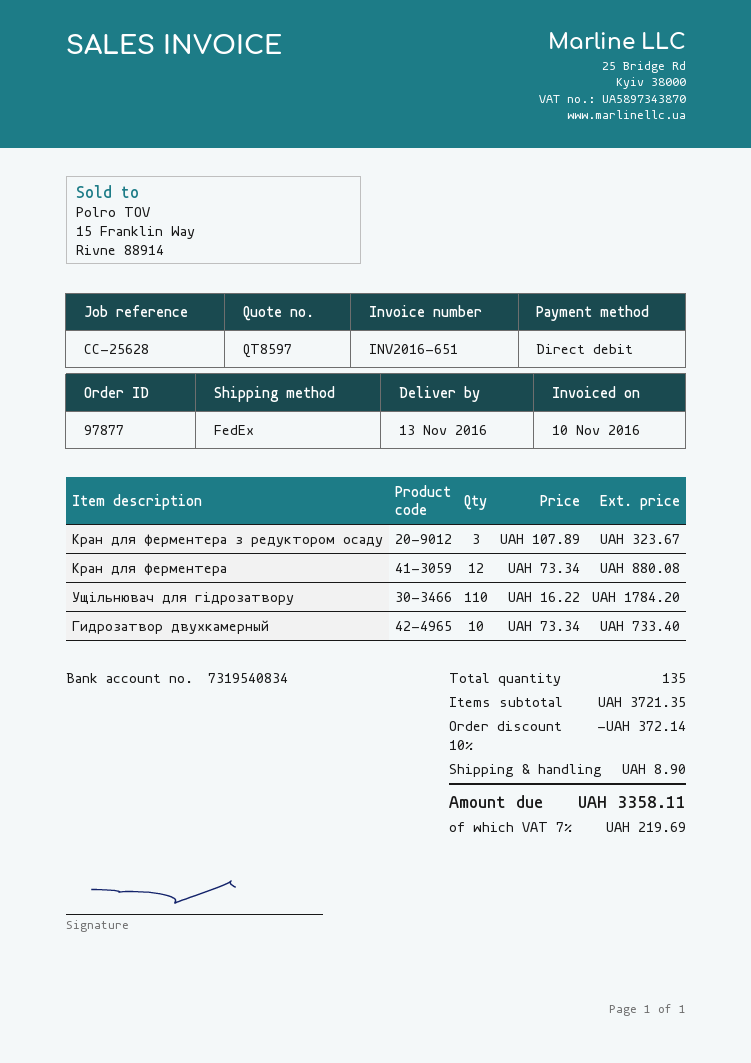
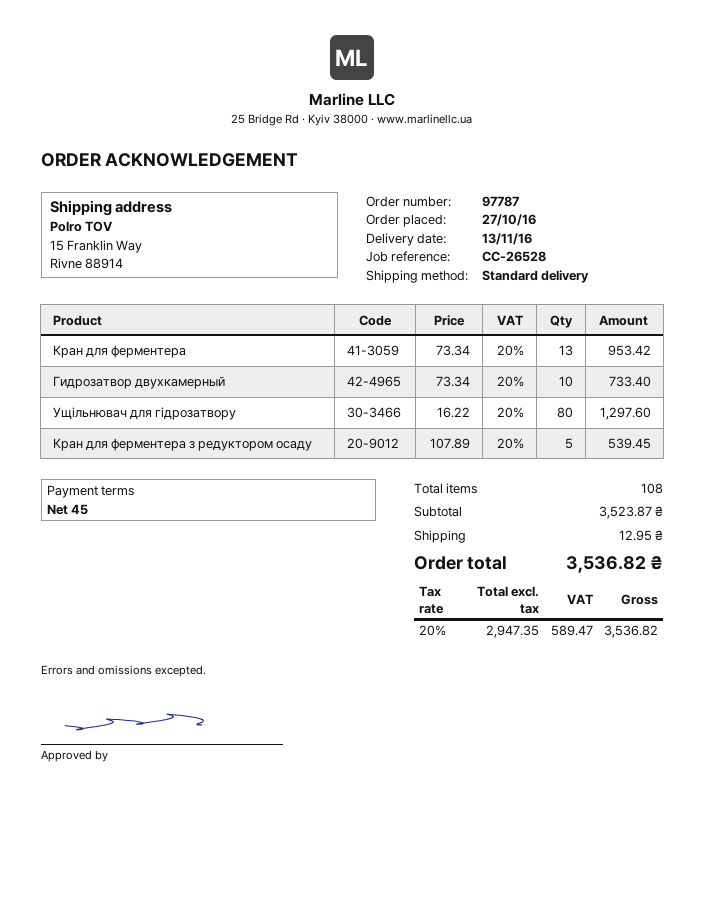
order number: 97877 -> 97787
reference: CC-25628 -> CC-26528
shipping method: FedEx -> standard
Кран для ферментера з редуктором осаду: 3 x 107.89 = 323.67 -> 5 x 107.89 = 539.45
Кран для ферментера: 12 x 73.34 = 880.08 -> 13 x 73.34 = 953.42
Ущільнювач для гідрозатвору: 110 x 16.22 = 1784.20 -> 80 x 16.22 = 1297.60
total quantity: 135 -> 108
subtotal: 3721.35 -> 3523.87
discount: 10% = 372.14 -> none
shipping: 8.90 -> 12.95
tax: 7% = 219.69 -> 20% = 589.47
total: 3358.11 -> 3536.82

